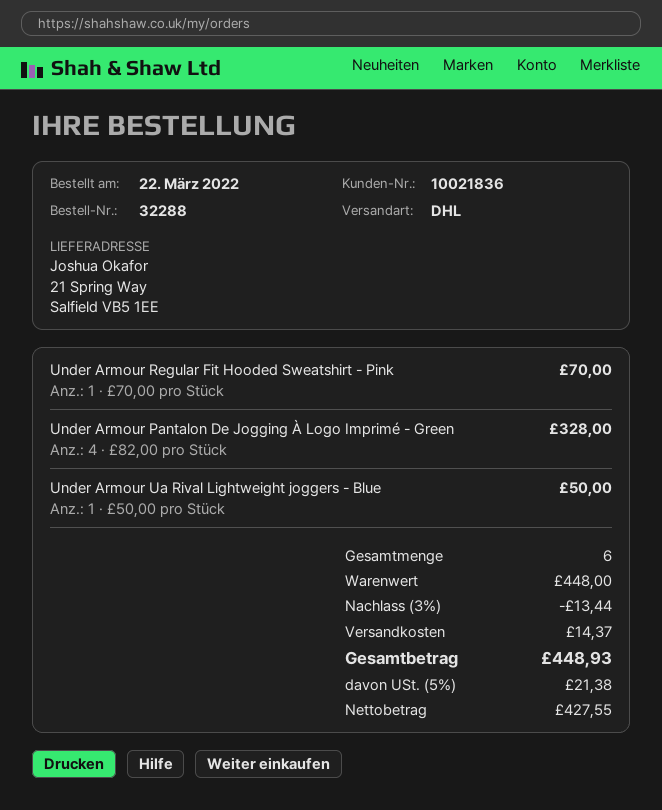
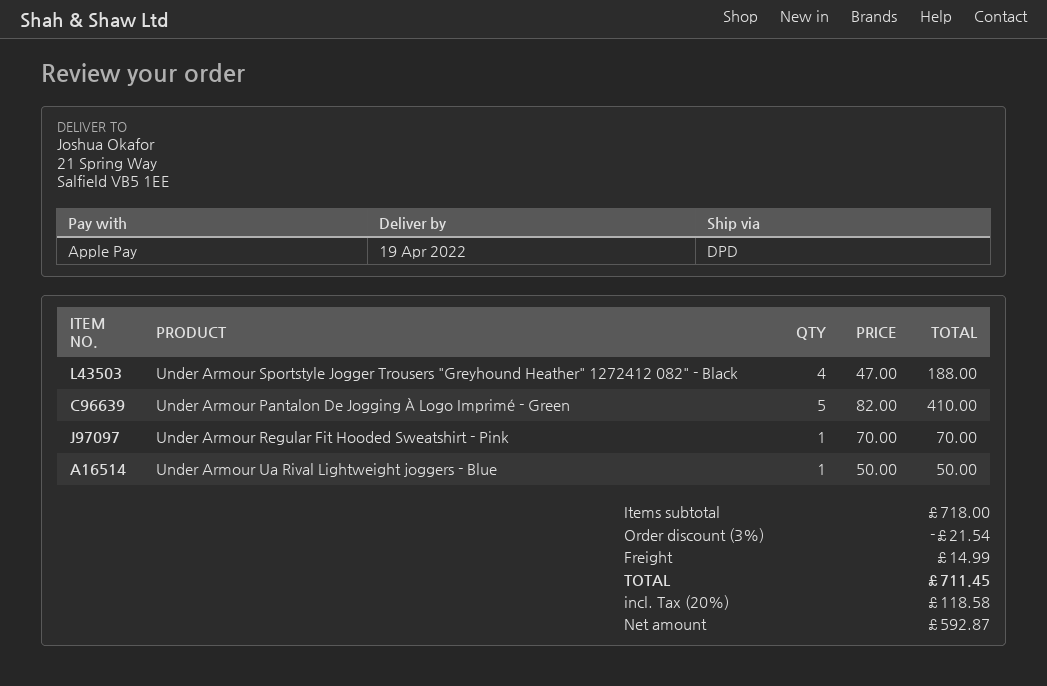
shipping method: DHL -> DPD
Under Armour Pantalon De Jogging À Logo Imprimé - Green: 4 x 82.00 = 328.00 -> 5 x 82.00 = 410.00
Under Armour Sportstyle Jogger Trousers "Greyhound Heather" 1272412 082" - Black: none -> 4 x 47.00 = 188.00
subtotal: 448.00 -> 718.00
discount: 3% = 13.44 -> 3% = 21.54
shipping: 14.37 -> 14.99
net: 427.55 -> 592.87
tax: 5% = 21.38 -> 20% = 118.58
total: 448.93 -> 711.45

